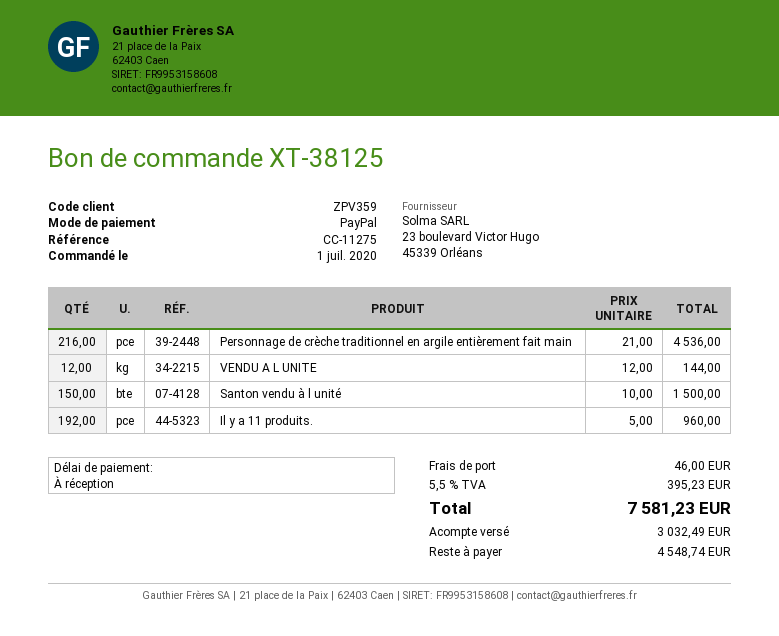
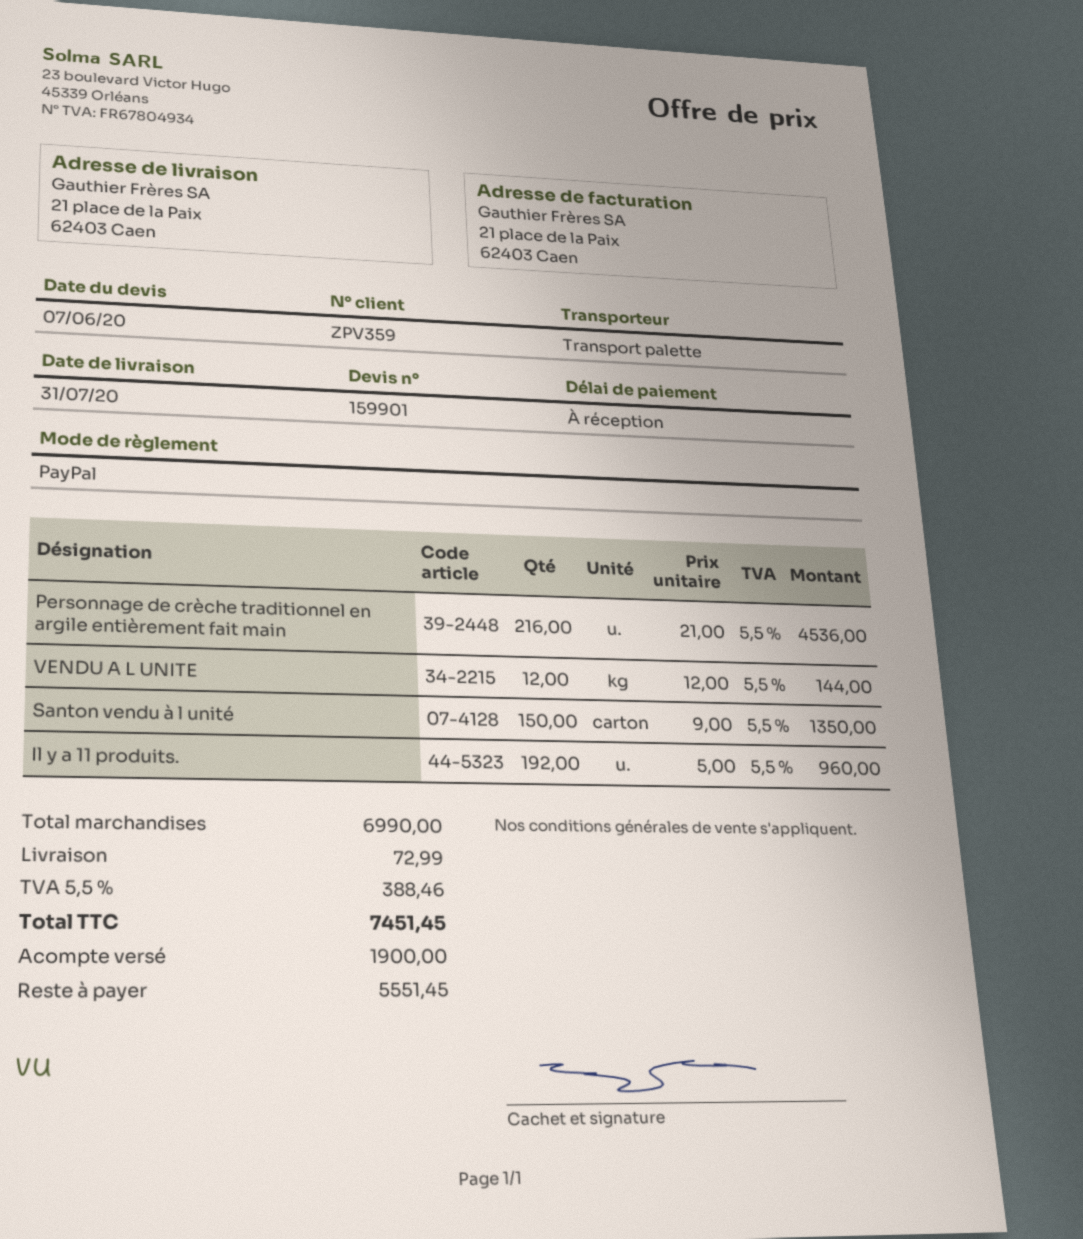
Santon vendu à l unité: 150 x 10.00 = 1500.00 -> 150 x 9.00 = 1350.00
shipping: 46.00 -> 72.99
tax: 5.5% = 395.23 -> 5.5% = 388.46
total: 7581.23 -> 7451.45
deposit: 3032.49 -> 1900.00
balance: 4548.74 -> 5551.45

